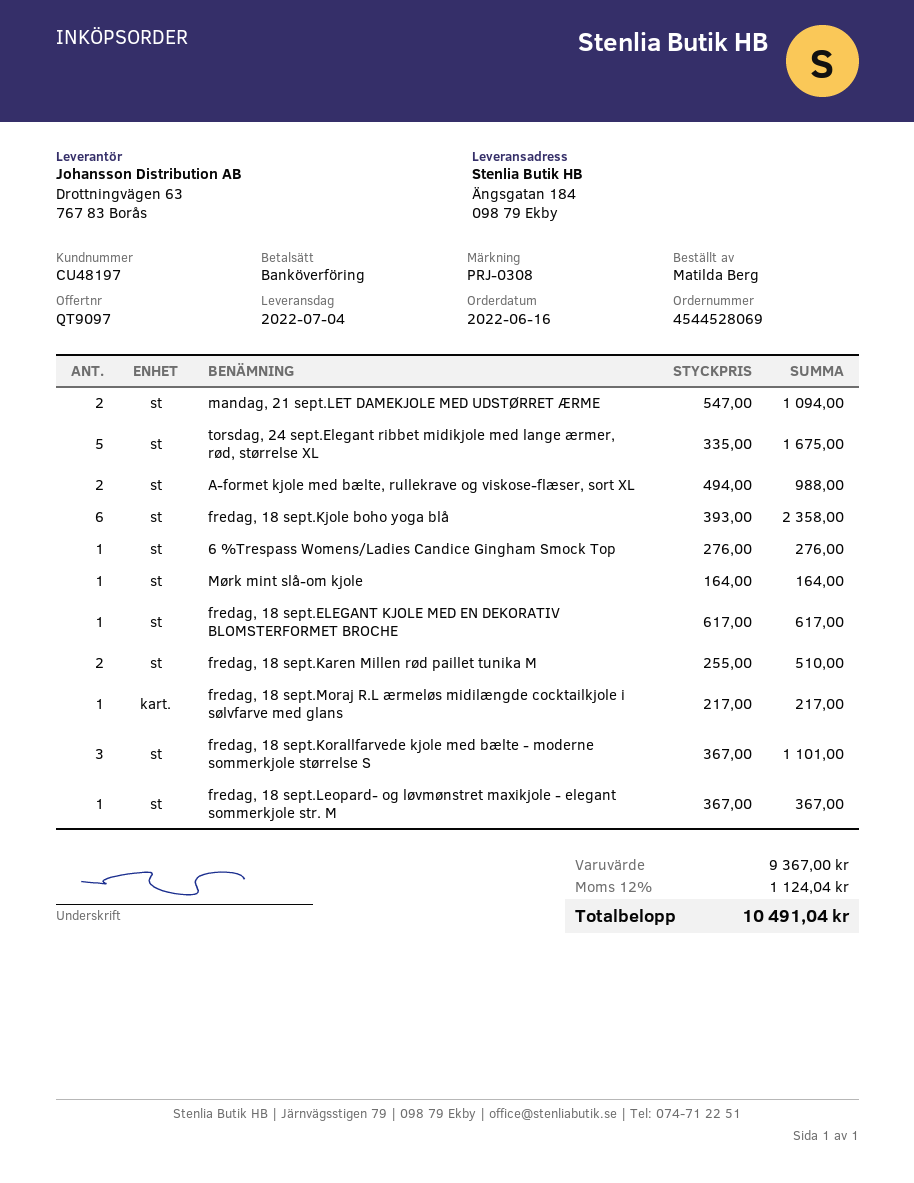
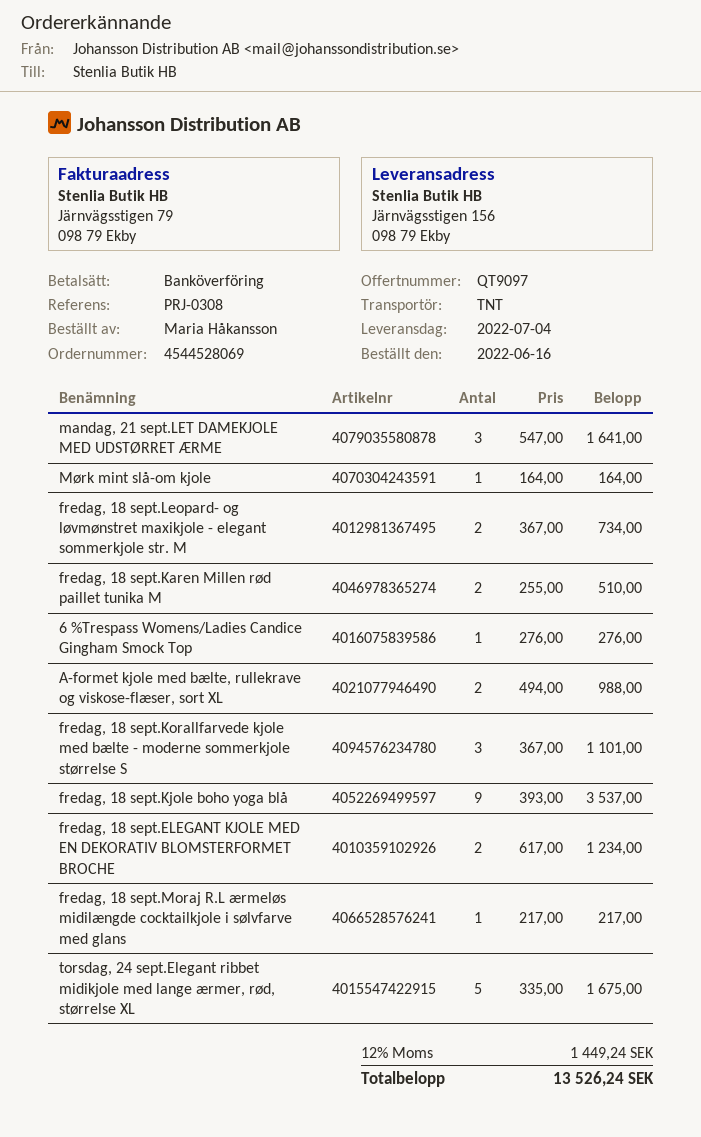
ordered by: Matilda Berg -> Maria Håkansson
ship to: Ängsgatan 184, 098 79 Ekby -> Järnvägsstigen 156, 098 79 Ekby
mandag, 21 sept.LET DAMEKJOLE MED UDSTØRRET ÆRME: 2 x 547.00 = 1094.00 -> 3 x 547.00 = 1641.00
fredag, 18 sept.Kjole boho yoga blå: 6 x 393.00 = 2358.00 -> 9 x 393.00 = 3537.00
fredag, 18 sept.ELEGANT KJOLE MED EN DEKORATIV BLOMSTERFORMET BROCHE: 1 x 617.00 = 617.00 -> 2 x 617.00 = 1234.00
fredag, 18 sept.Leopard- og løvmønstret maxikjole - elegant sommerkjole str. M: 1 x 367.00 = 367.00 -> 2 x 367.00 = 734.00
tax: 12% = 1124.04 -> 12% = 1449.24
total: 10491.04 -> 13526.24

